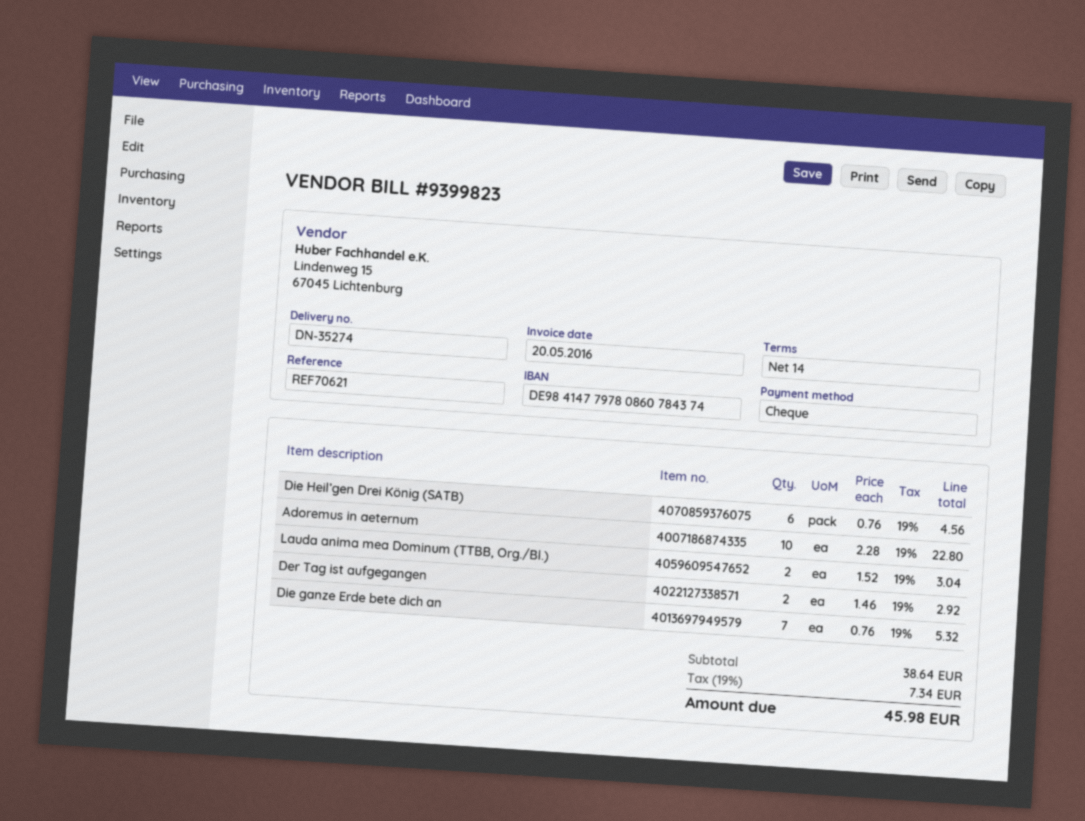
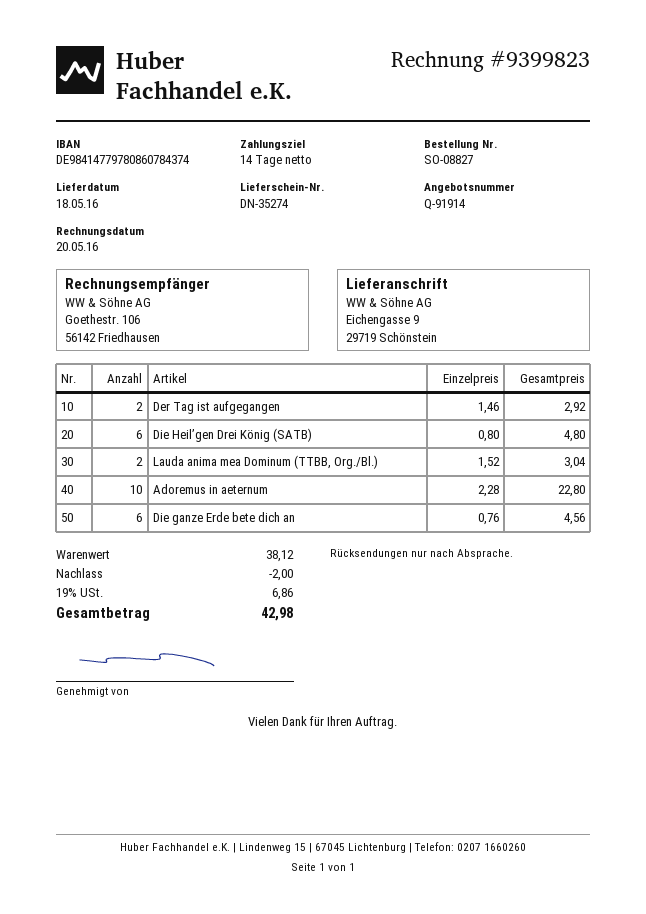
Die Heil’gen Drei König (SATB): 6 x 0.76 = 4.56 -> 6 x 0.80 = 4.80
Die ganze Erde bete dich an: 7 x 0.76 = 5.32 -> 6 x 0.76 = 4.56
subtotal: 38.64 -> 38.12
discount: none -> 2.00
tax: 19% = 7.34 -> 19% = 6.86
total: 45.98 -> 42.98

